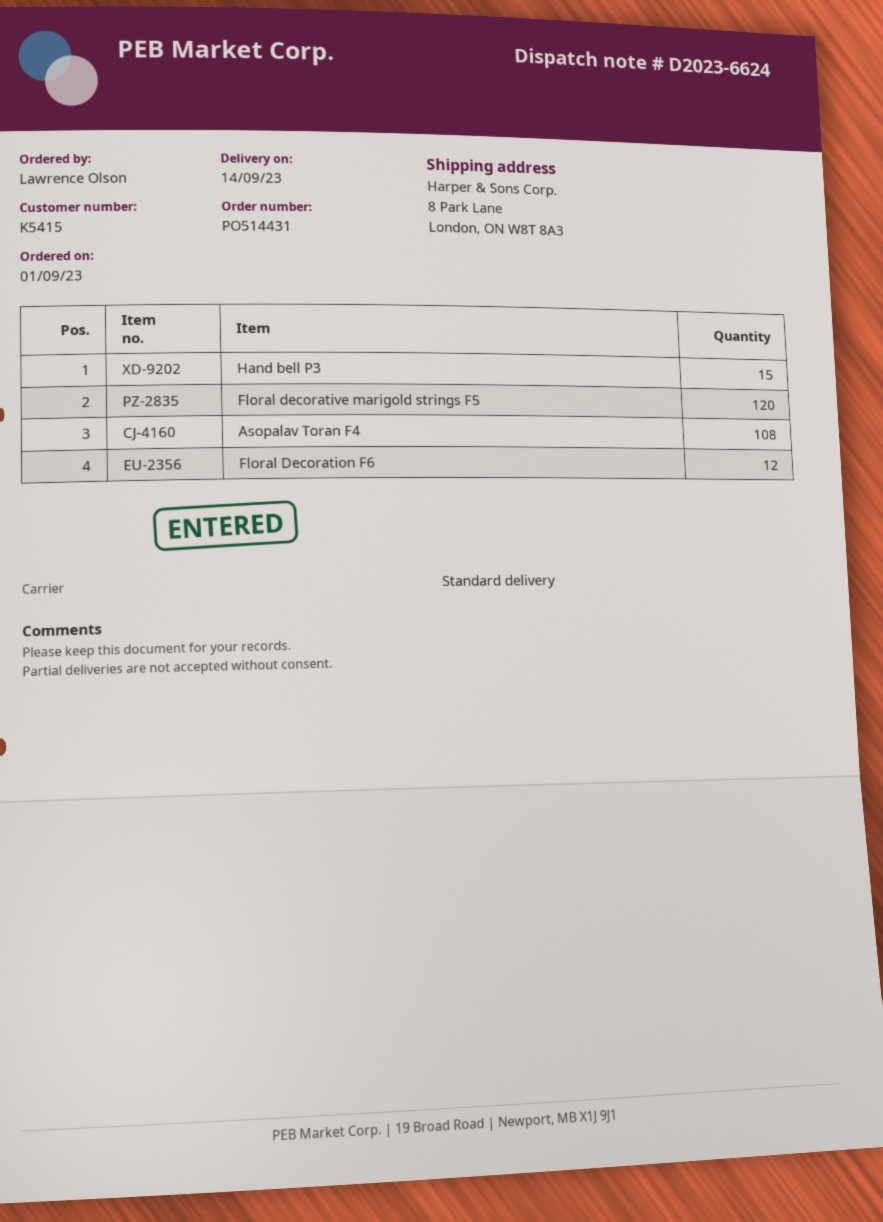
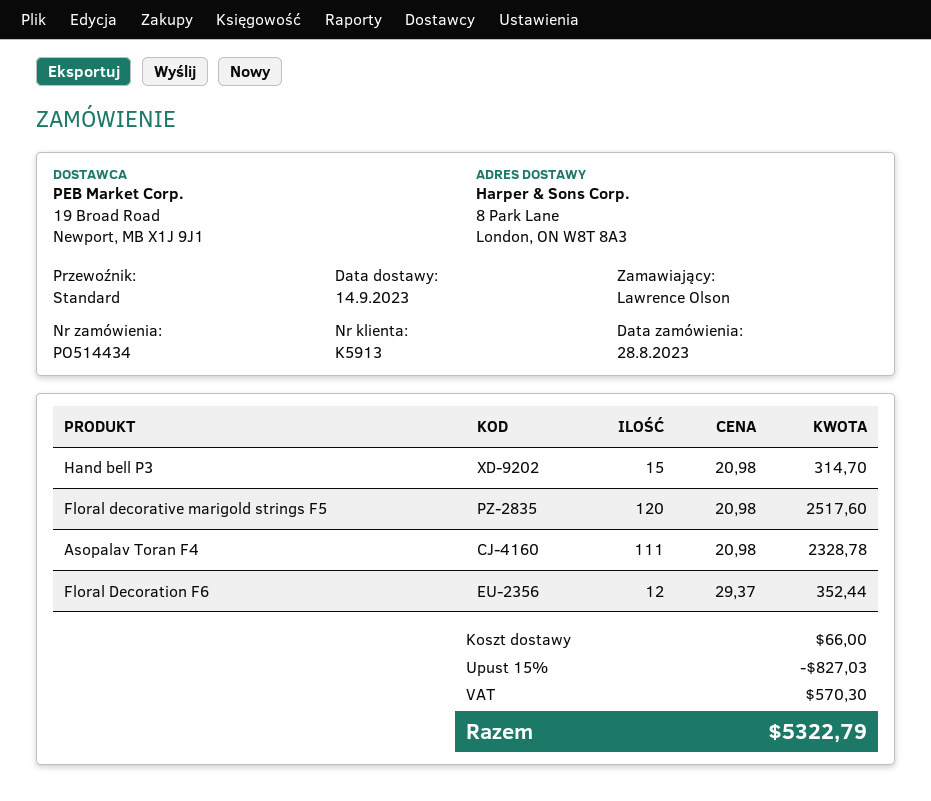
order number: PO514431 -> PO514434
order date: 2023-09-01 -> 2023-08-28
customer number: K5415 -> K5913
Asopalav Toran F4: 108 -> 111

